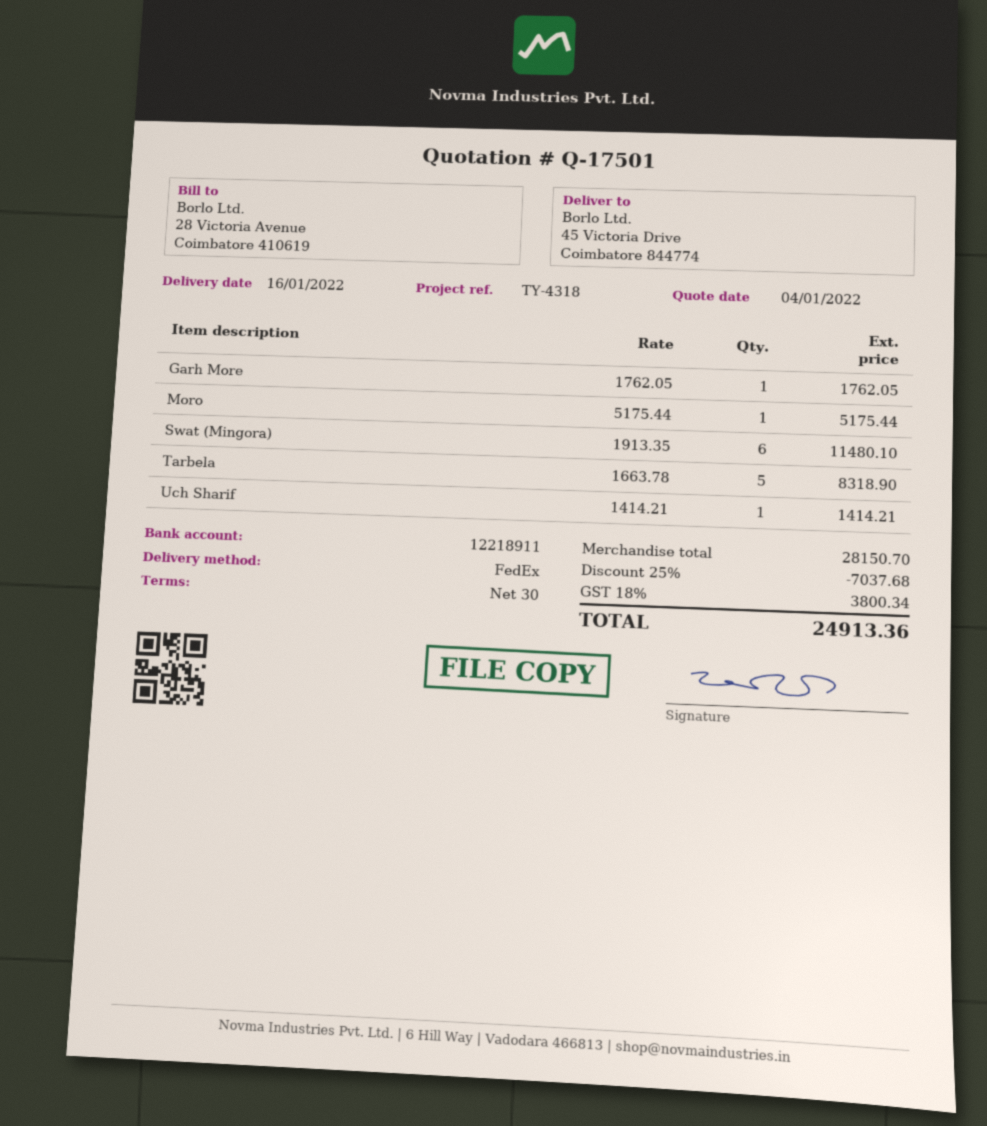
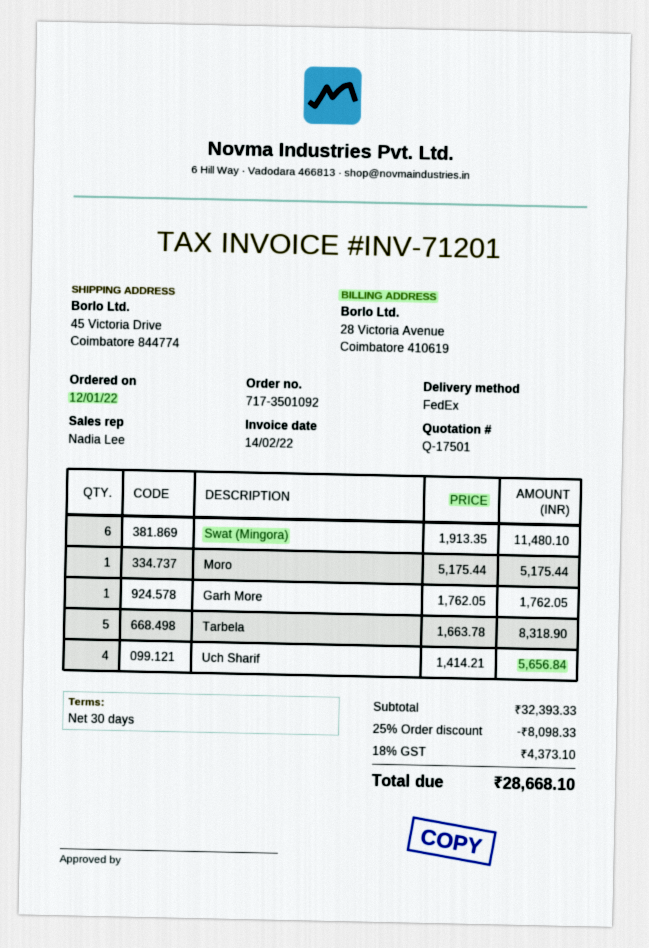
Uch Sharif: 1 x 1414.21 = 1414.21 -> 4 x 1414.21 = 5656.84
subtotal: 28150.70 -> 32393.33
discount: 25% = 7037.68 -> 25% = 8098.33
tax: 18% = 3800.34 -> 18% = 4373.10
total: 24913.36 -> 28668.10

